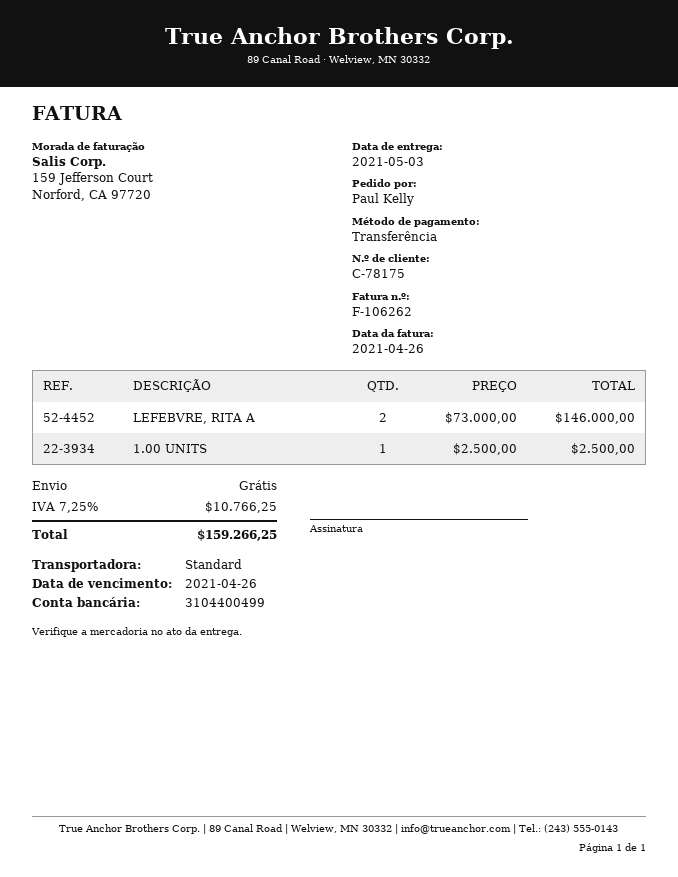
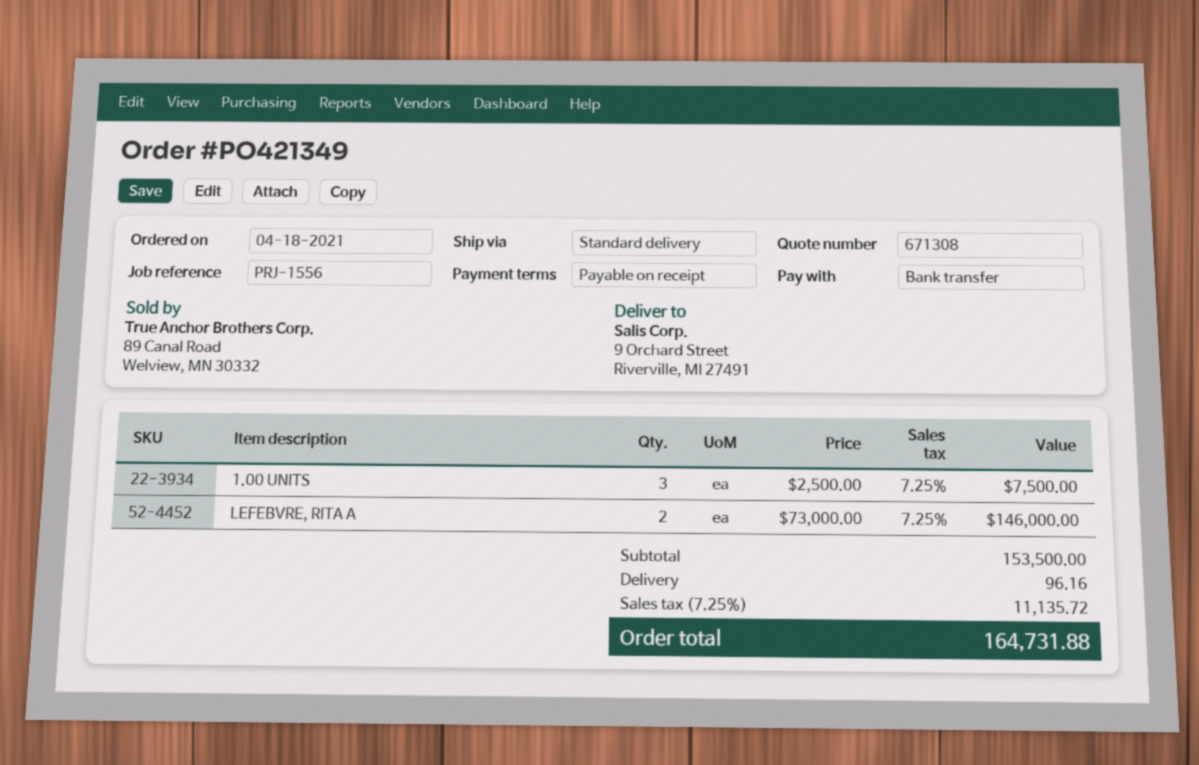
1.00 UNITS: 1 x 2500.00 = 2500.00 -> 3 x 2500.00 = 7500.00
shipping: 0.00 -> 96.16
tax: 7.25% = 10766.25 -> 7.25% = 11135.72
total: 159266.25 -> 164731.88

